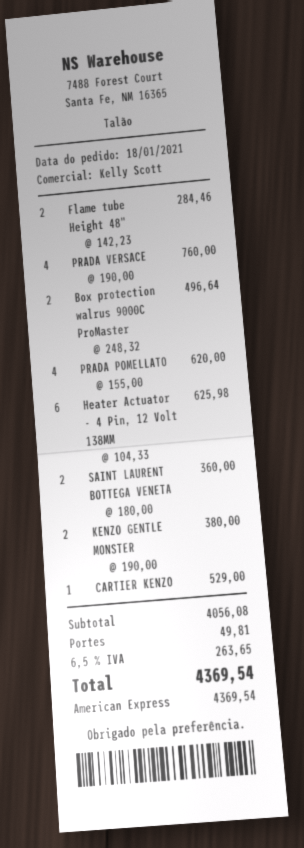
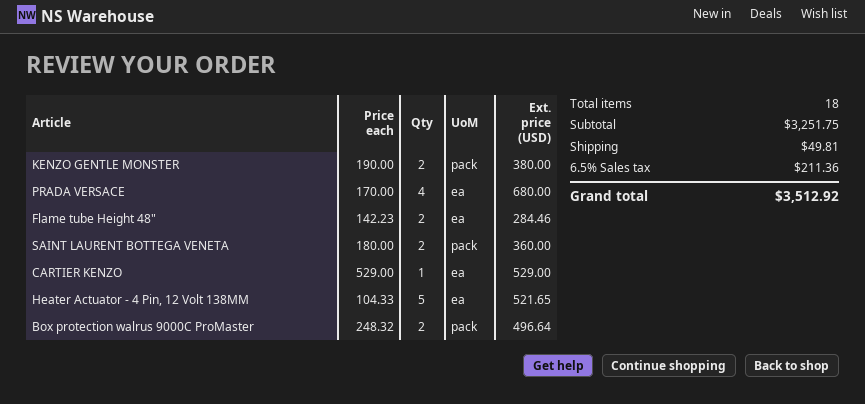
PRADA VERSACE: 4 x 190.00 = 760.00 -> 4 x 170.00 = 680.00
PRADA POMELLATO: 4 x 155.00 = 620.00 -> none
Heater Actuator - 4 Pin, 12 Volt 138MM: 6 x 104.33 = 625.98 -> 5 x 104.33 = 521.65
subtotal: 4056.08 -> 3251.75
tax: 6.5% = 263.65 -> 6.5% = 211.36
total: 4369.54 -> 3512.92

